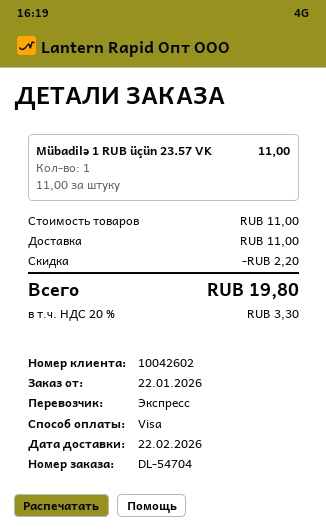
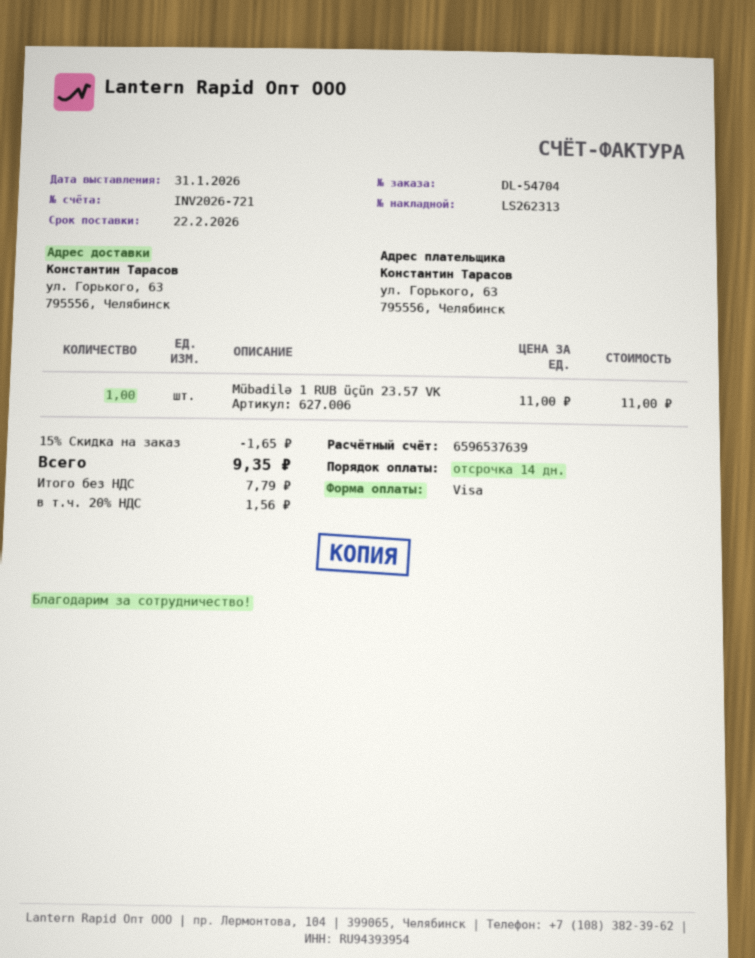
discount: 2.20 -> 1.65
shipping: 11.00 -> none
tax: 20% = 3.30 -> 20% = 1.56
total: 19.80 -> 9.35

